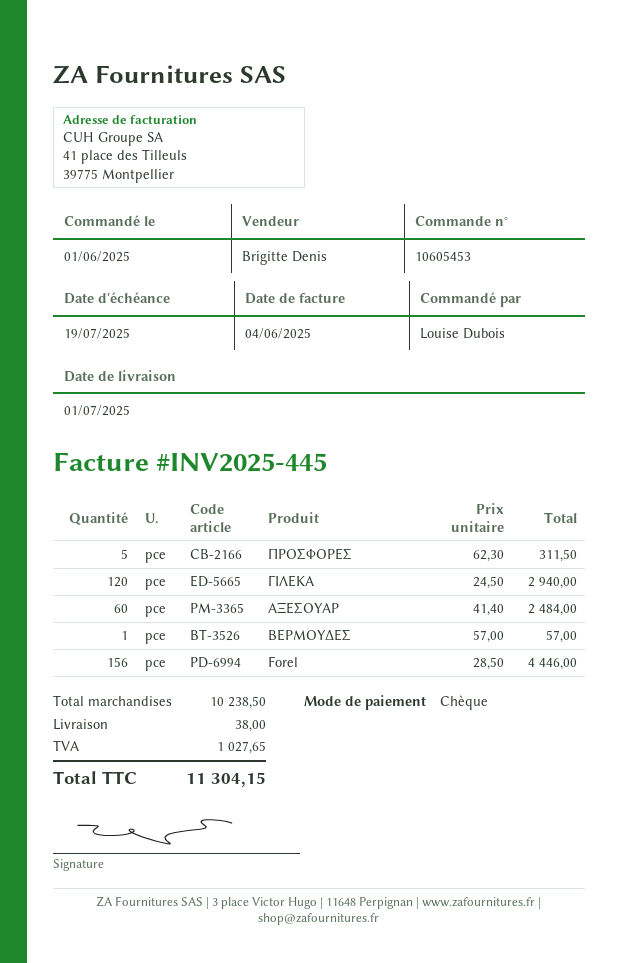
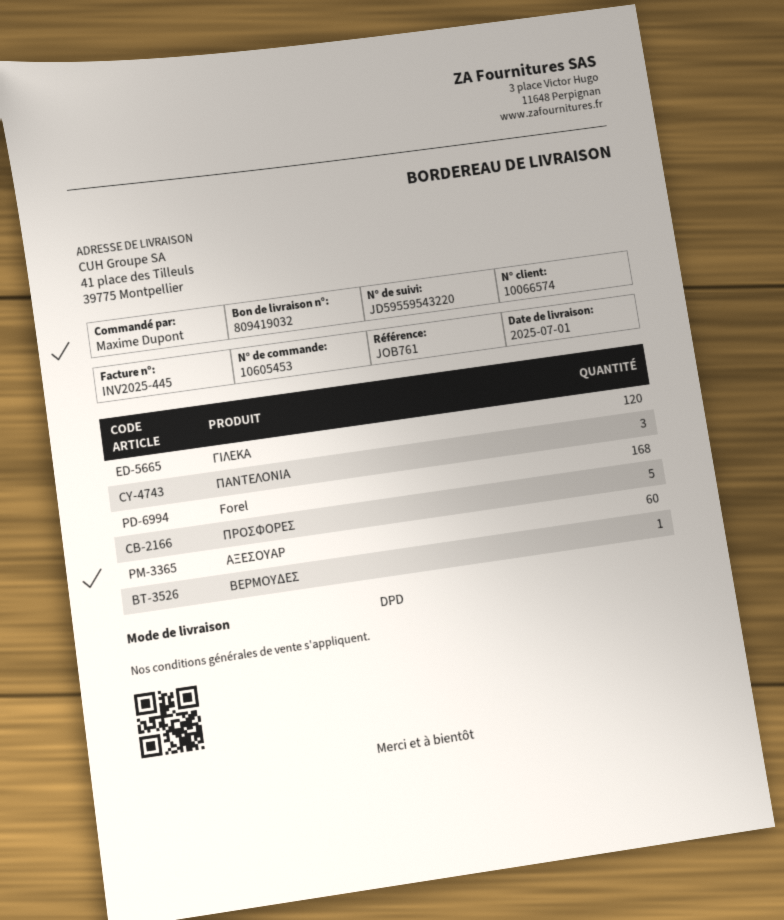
ordered by: Louise Dubois -> Maxime Dupont
Forel: 156 -> 168
ΠΑΝΤΕΛΟΝΙΑ: none -> 3

